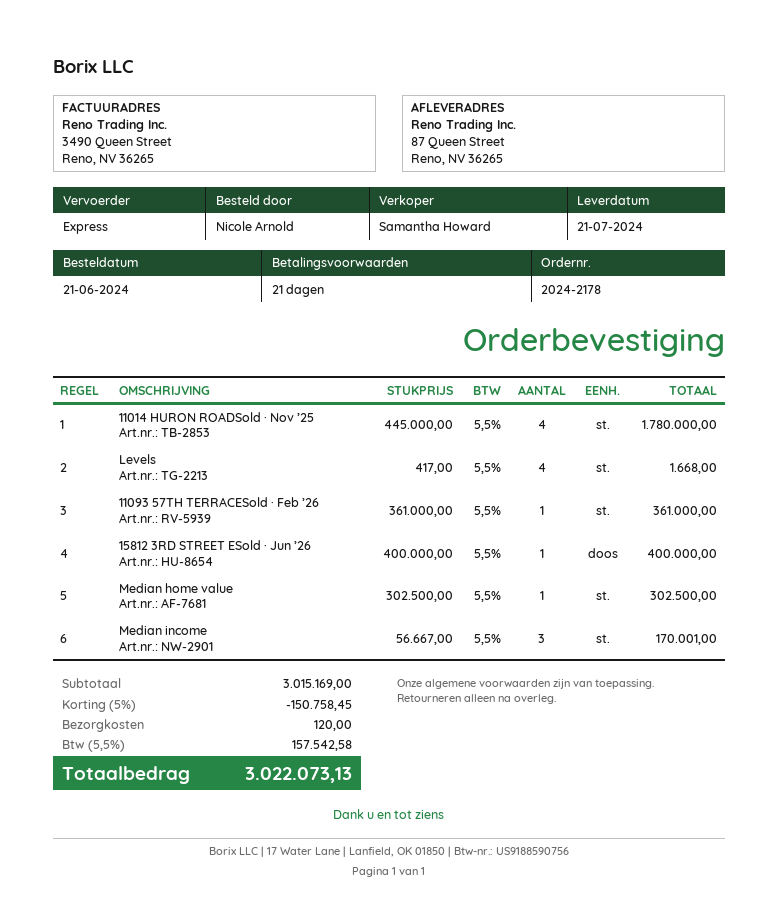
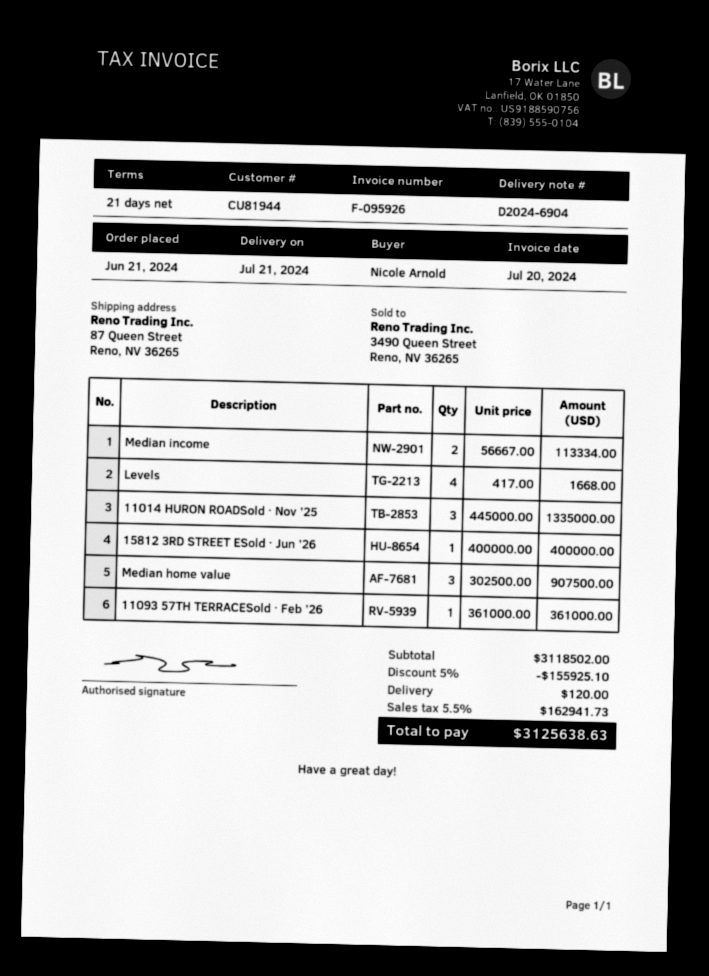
11014 HURON ROADSold · Nov ’25: 4 x 445000.00 = 1780000.00 -> 3 x 445000.00 = 1335000.00
Median home value: 1 x 302500.00 = 302500.00 -> 3 x 302500.00 = 907500.00
Median income: 3 x 56667.00 = 170001.00 -> 2 x 56667.00 = 113334.00
subtotal: 3015169.00 -> 3118502.00
discount: 5% = 150758.45 -> 5% = 155925.10
tax: 5.5% = 157542.58 -> 5.5% = 162941.73
total: 3022073.13 -> 3125638.63

